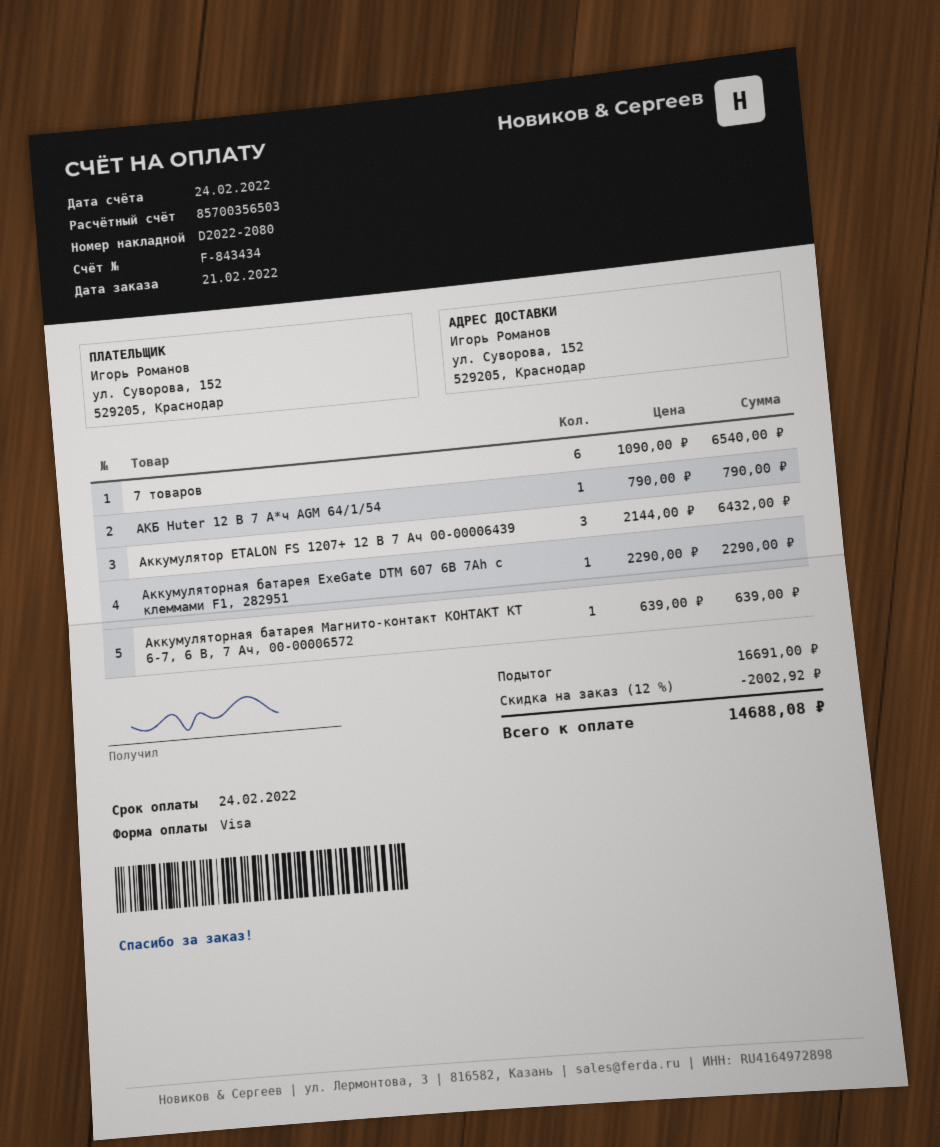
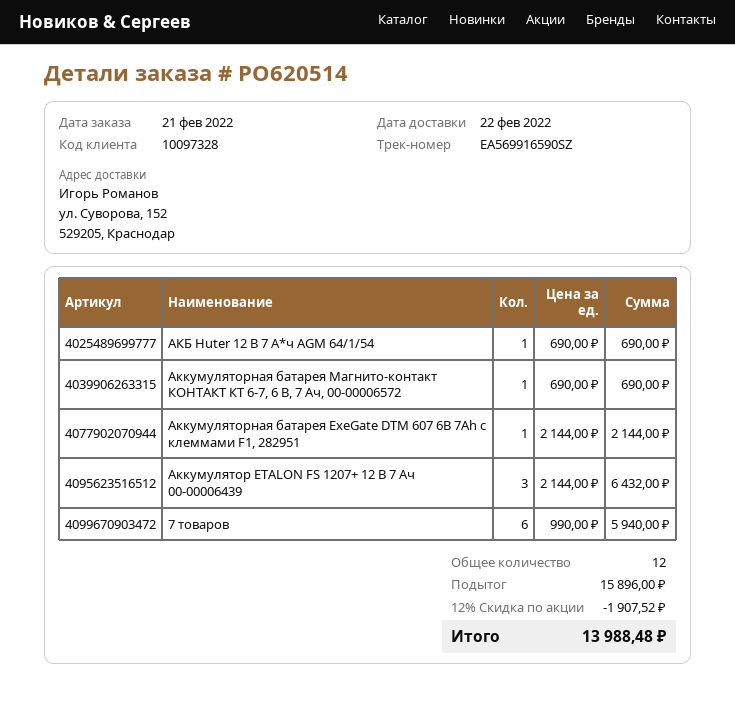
7 товаров: 6 x 1090.00 = 6540.00 -> 6 x 990.00 = 5940.00
АКБ Huter 12 В 7 А*ч AGM 64/1/54: 1 x 790.00 = 790.00 -> 1 x 690.00 = 690.00
Аккумуляторная батарея ExeGate DTM 607 6В 7Ah с клеммами F1, 282951: 1 x 2290.00 = 2290.00 -> 1 x 2144.00 = 2144.00
Аккумуляторная батарея Магнито-контакт КОНТАКТ КТ 6-7, 6 В, 7 Ач, 00-00006572: 1 x 639.00 = 639.00 -> 1 x 690.00 = 690.00
subtotal: 16691.00 -> 15896.00
discount: 12% = 2002.92 -> 12% = 1907.52
total: 14688.08 -> 13988.48

